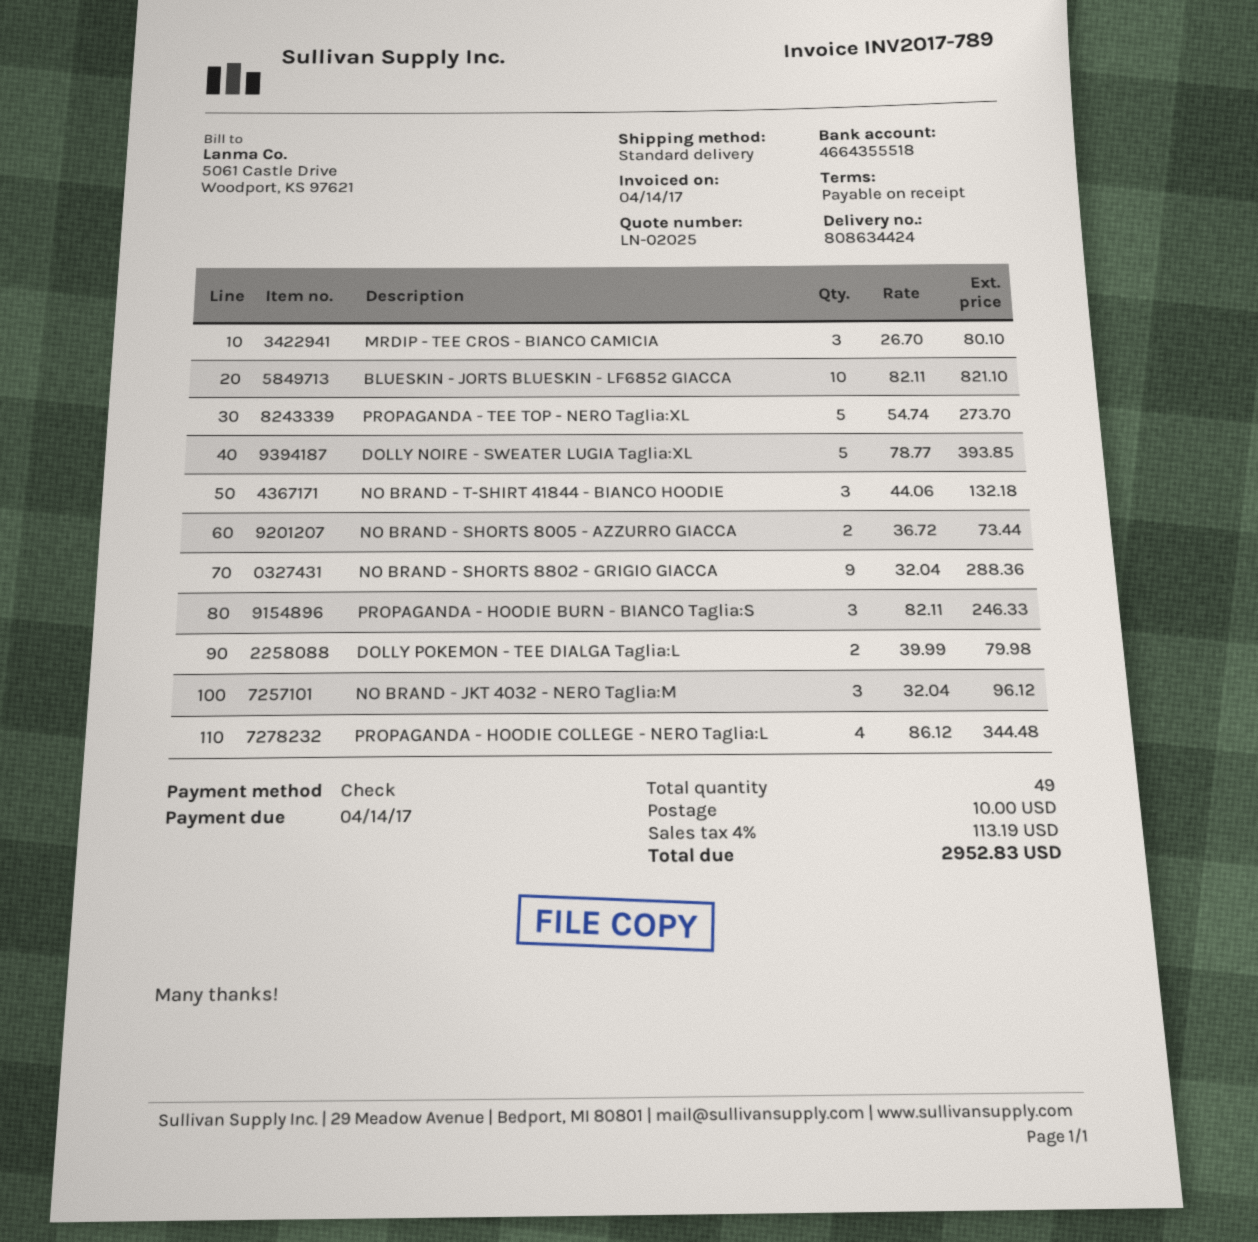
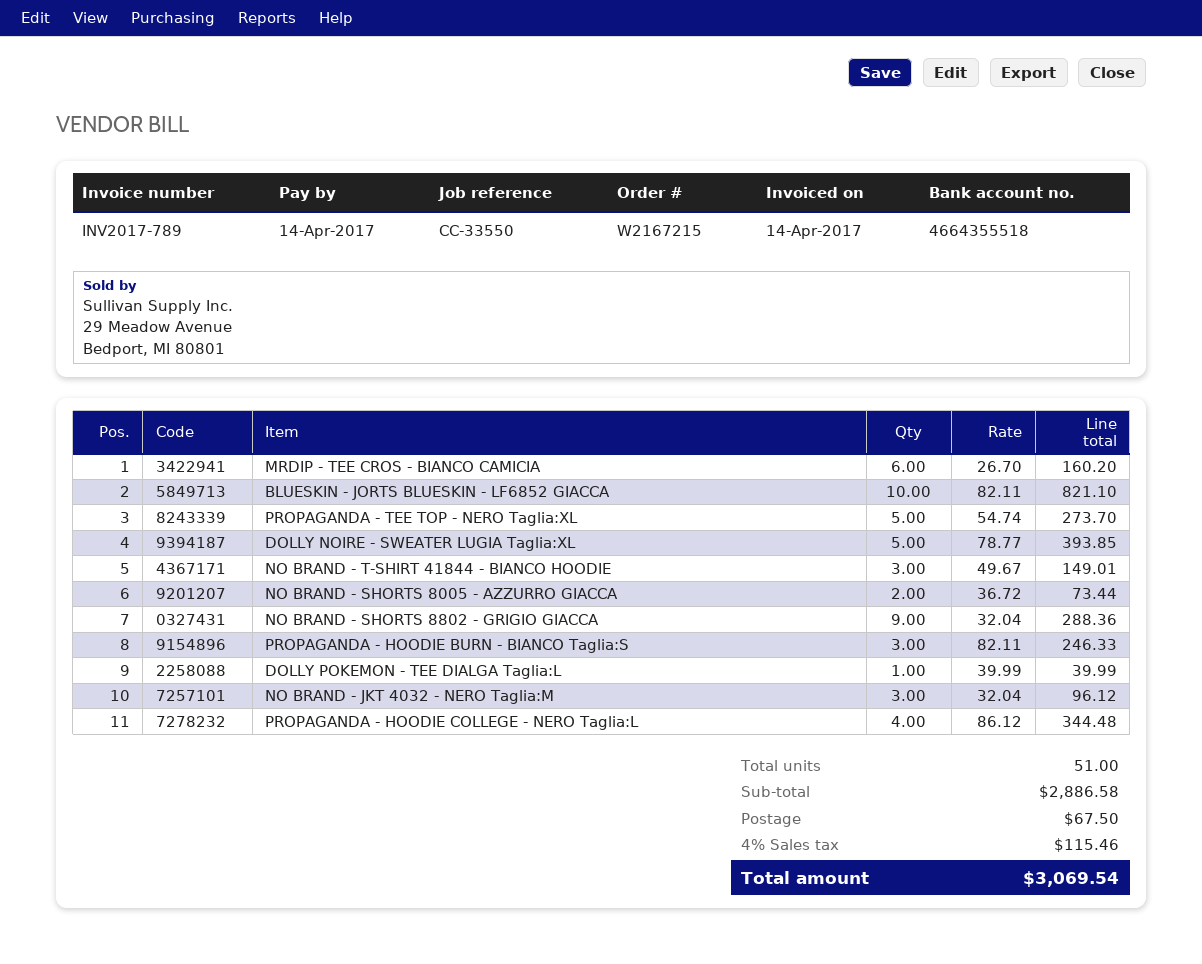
MRDIP - TEE CROS - BIANCO CAMICIA: 3 x 26.70 = 80.10 -> 6 x 26.70 = 160.20
NO BRAND - T-SHIRT 41844 - BIANCO HOODIE: 3 x 44.06 = 132.18 -> 3 x 49.67 = 149.01
DOLLY POKEMON - TEE DIALGA Taglia:L: 2 x 39.99 = 79.98 -> 1 x 39.99 = 39.99
total quantity: 49 -> 51
shipping: 10.00 -> 67.50
tax: 4% = 113.19 -> 4% = 115.46
total: 2952.83 -> 3069.54

